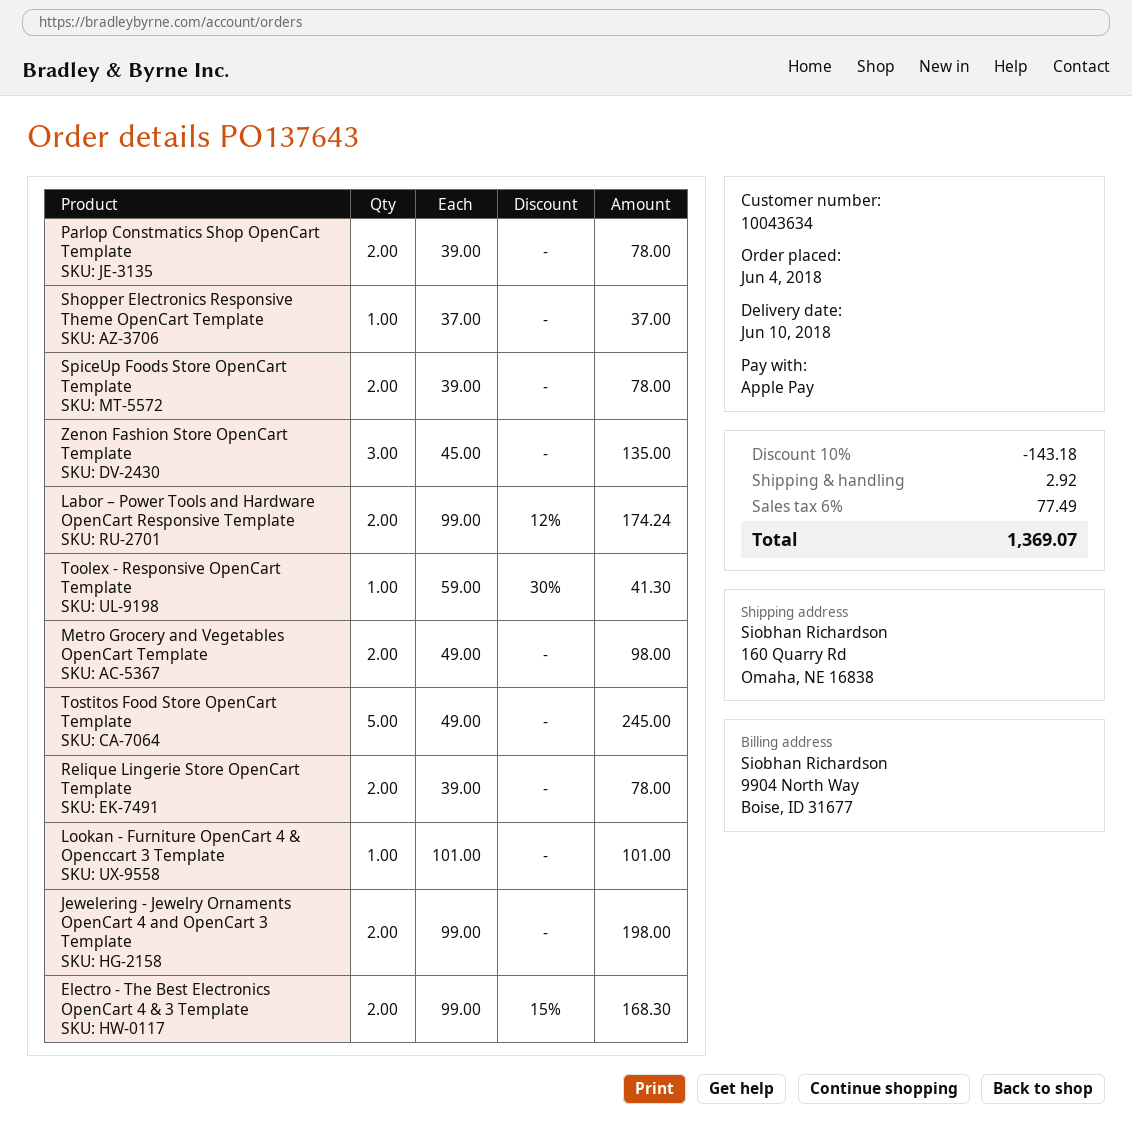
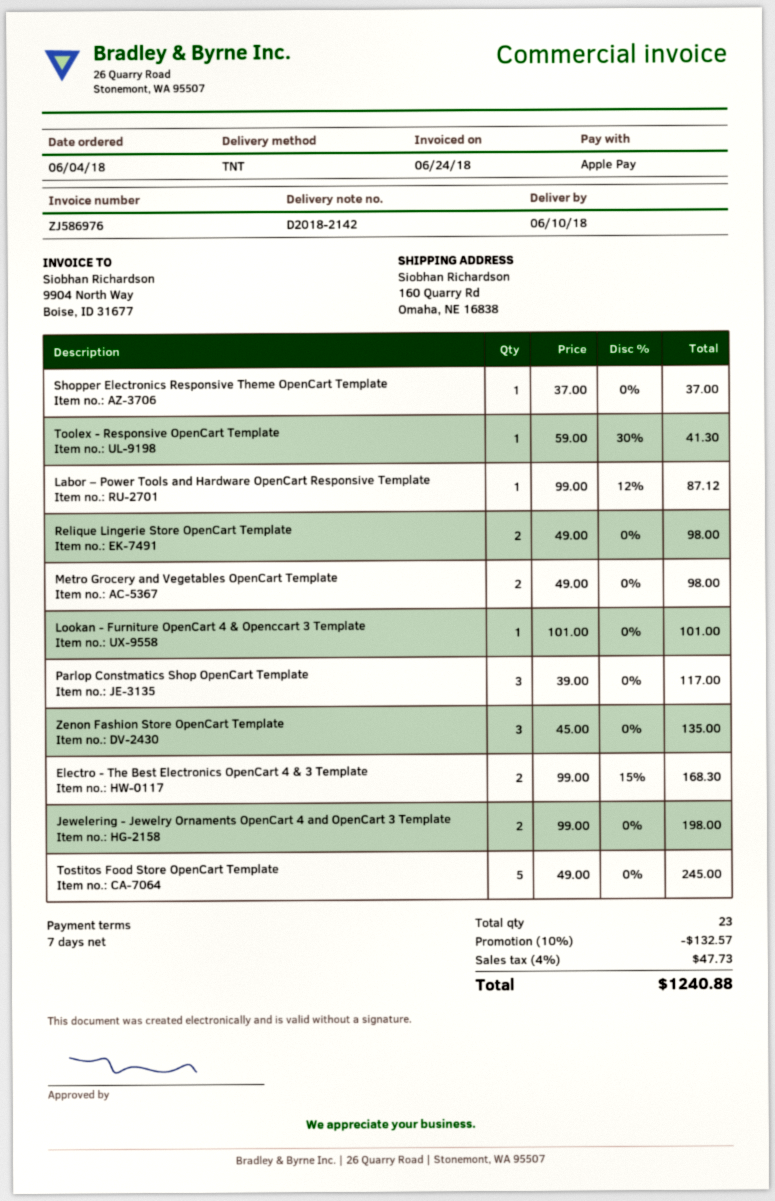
Parlop Constmatics Shop OpenCart Template: 2 x 39.00 = 78.00 -> 3 x 39.00 = 117.00
SpiceUp Foods Store OpenCart Template: 2 x 39.00 = 78.00 -> none
Labor – Power Tools and Hardware OpenCart Responsive Template: 2 x 99.00 - 12% = 174.24 -> 1 x 99.00 - 12% = 87.12
Relique Lingerie Store OpenCart Template: 2 x 39.00 = 78.00 -> 2 x 49.00 = 98.00
discount: 10% = 143.18 -> 10% = 132.57
shipping: 2.92 -> none
tax: 6% = 77.49 -> 4% = 47.73
total: 1369.07 -> 1240.88

